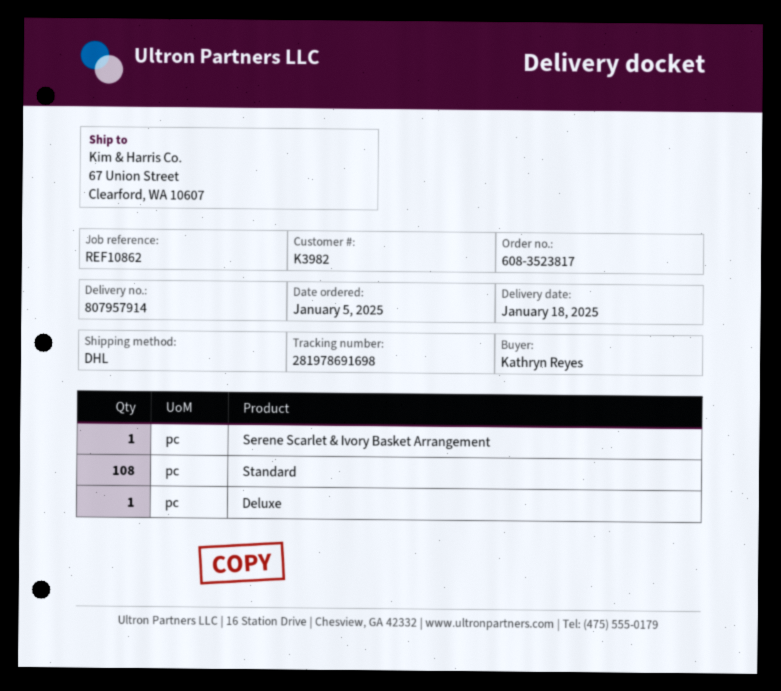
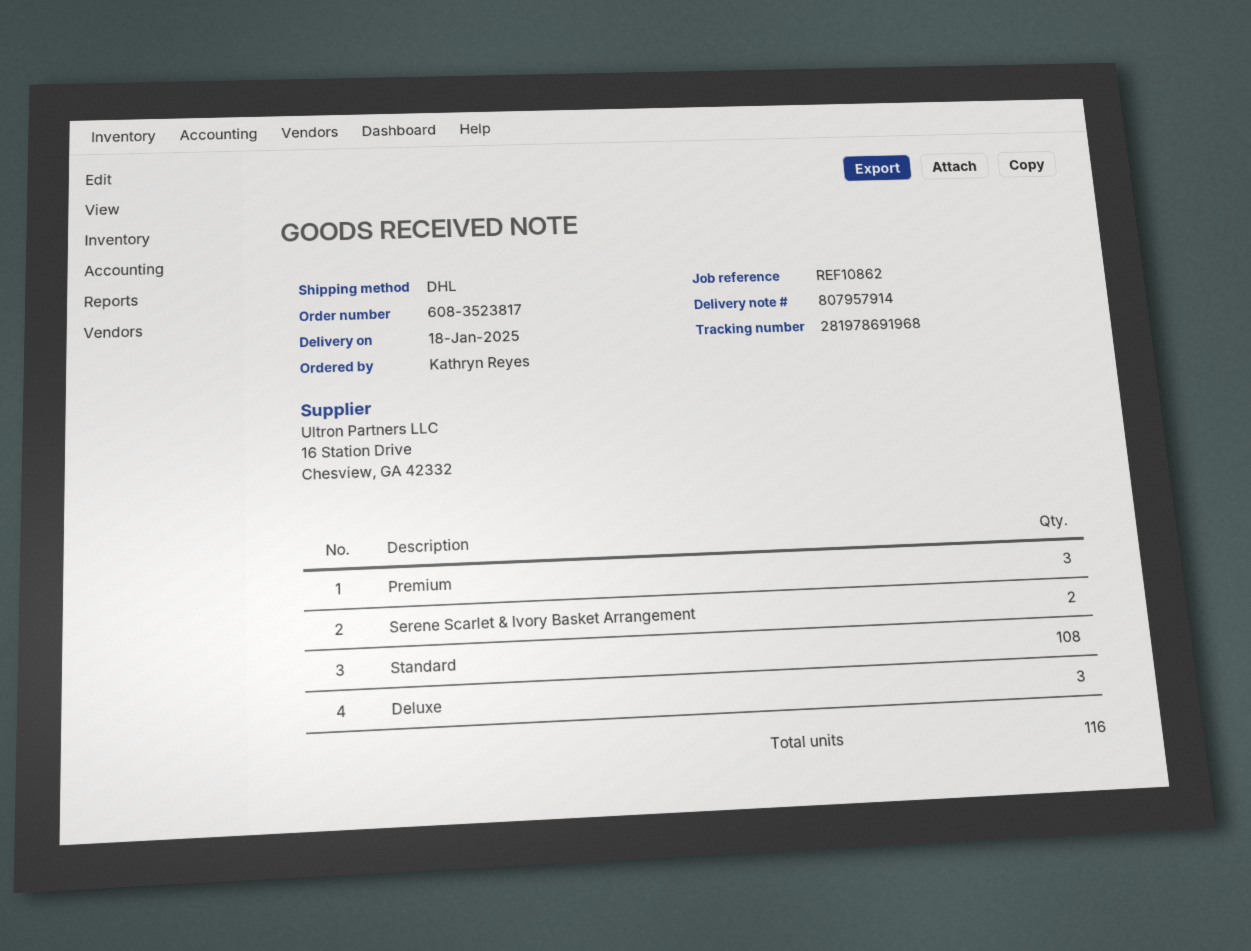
tracking number: 281978691698 -> 281978691968
Serene Scarlet & Ivory Basket Arrangement: 1 -> 2
Deluxe: 1 -> 3
Premium: none -> 3

